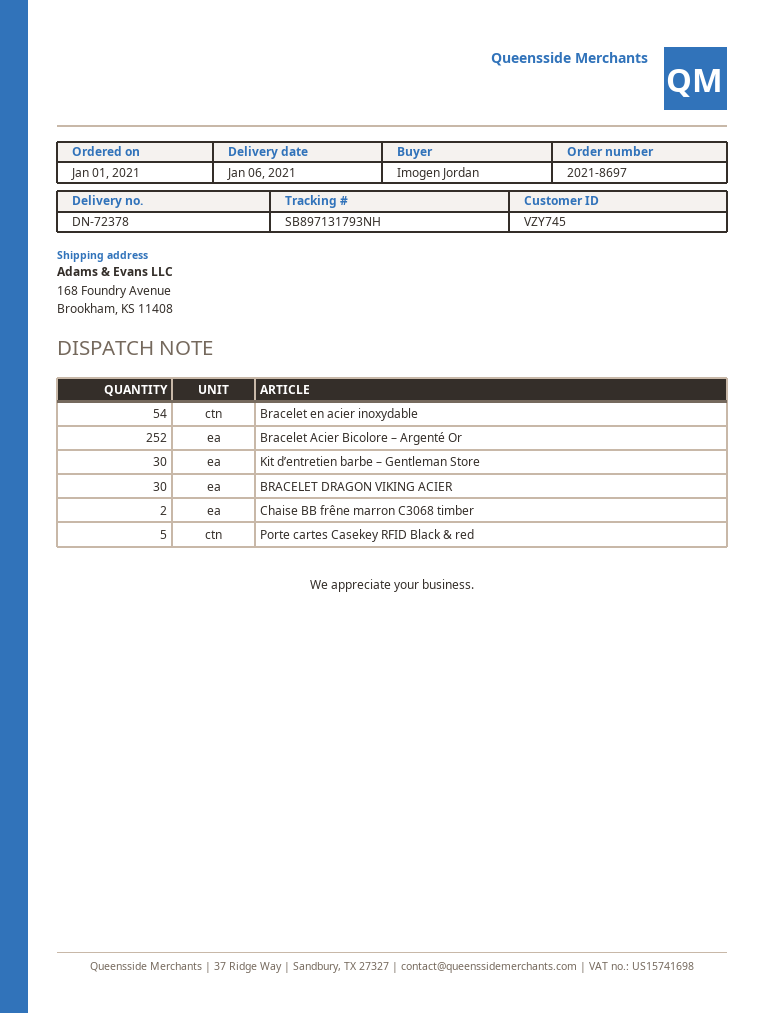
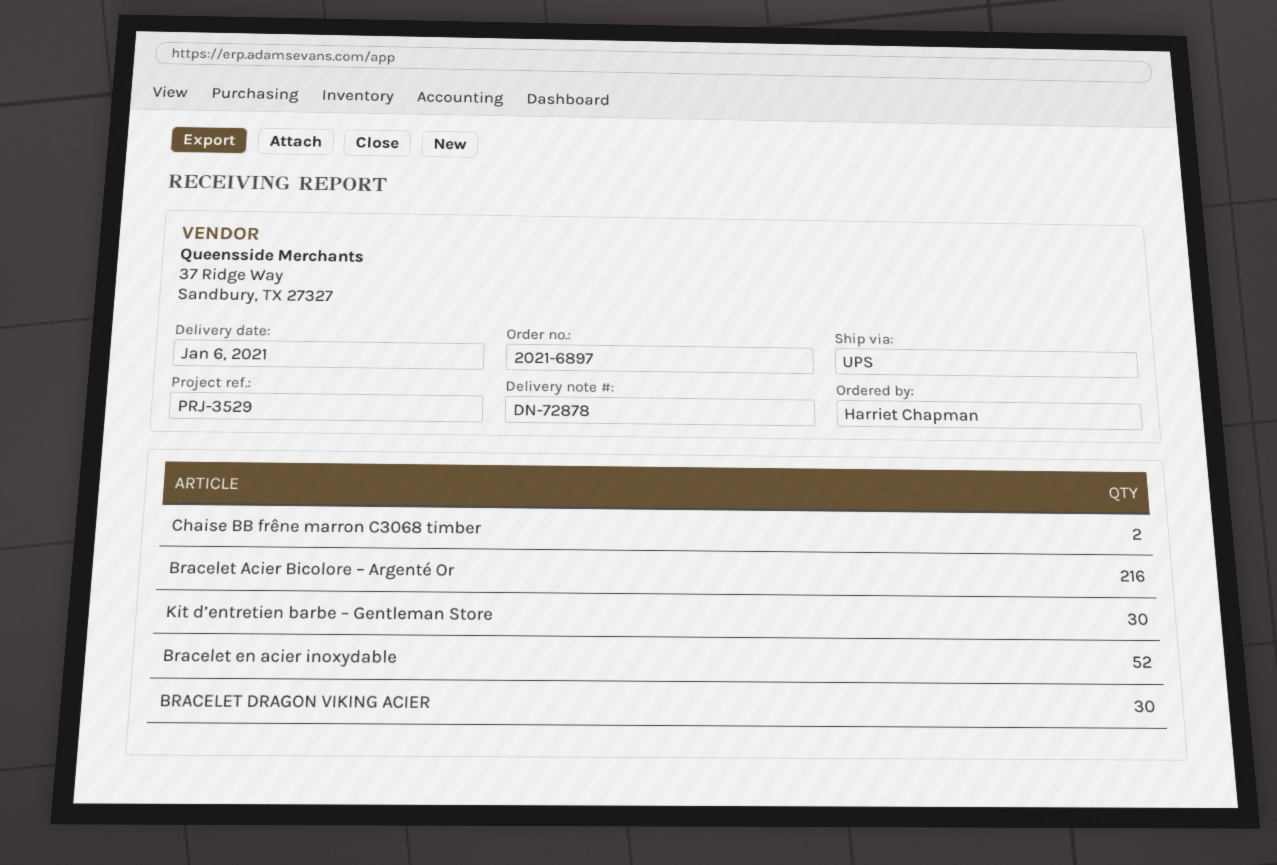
order number: 2021-8697 -> 2021-6897
delivery note number: DN-72378 -> DN-72878
ordered by: Imogen Jordan -> Harriet Chapman
Bracelet en acier inoxydable: 54 -> 52
Bracelet Acier Bicolore – Argenté Or: 252 -> 216
Porte cartes Casekey RFID Black & red: 5 -> none

